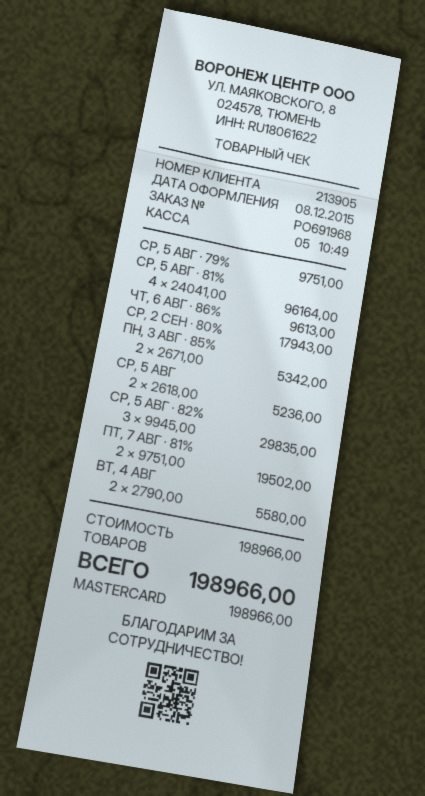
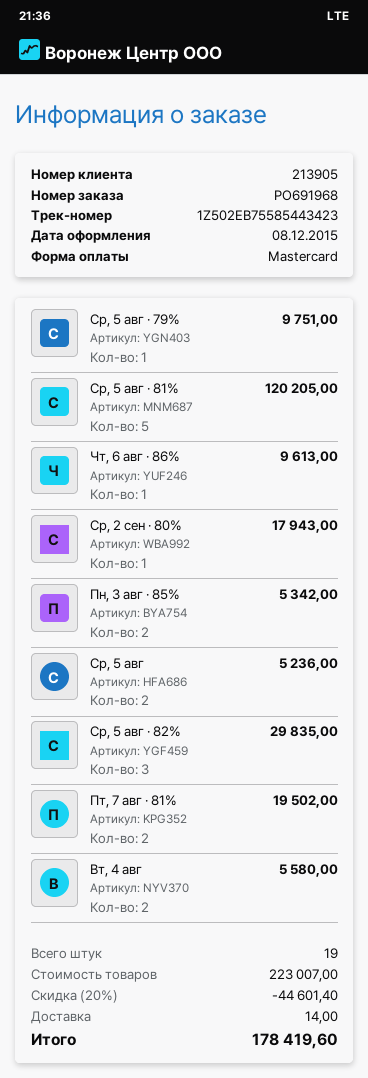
СР, 5 АВГ · 81%: 4 for 96164.00 -> 5 for 120205.00
subtotal: 198966.00 -> 223007.00
discount: none -> 20% = 44601.40
shipping: none -> 14.00
total: 198966.00 -> 178419.60

